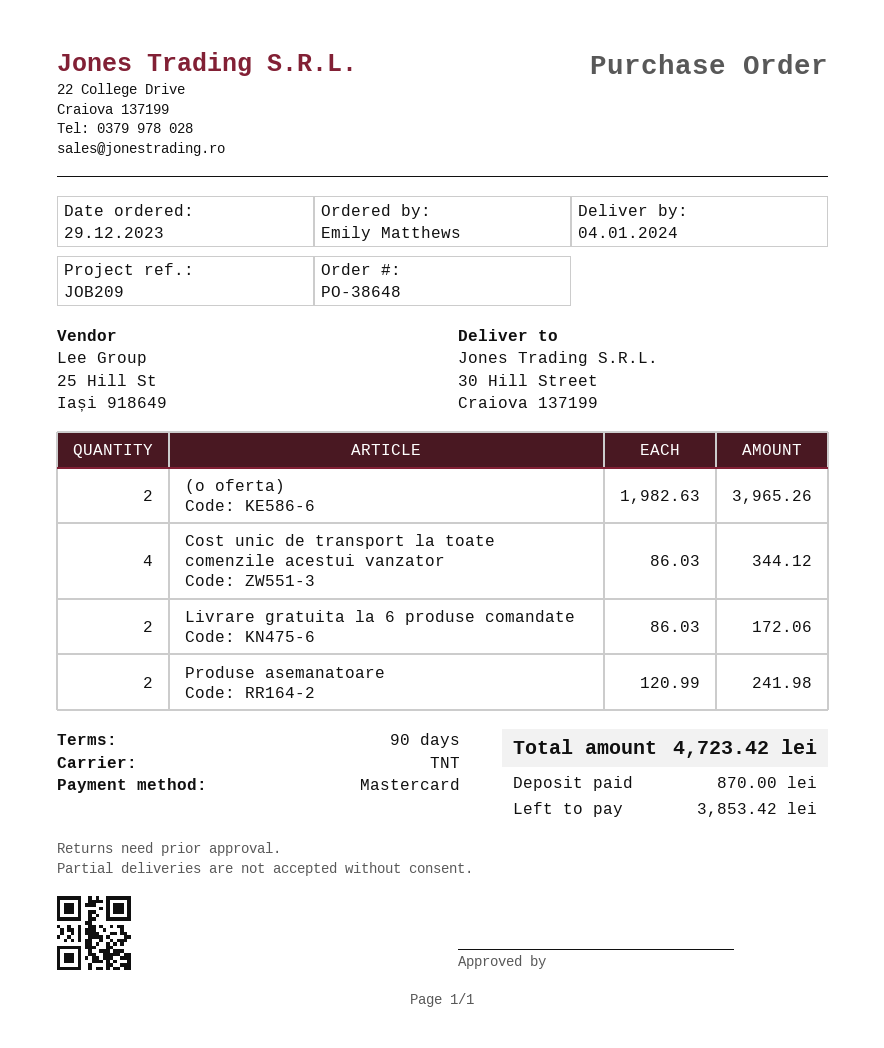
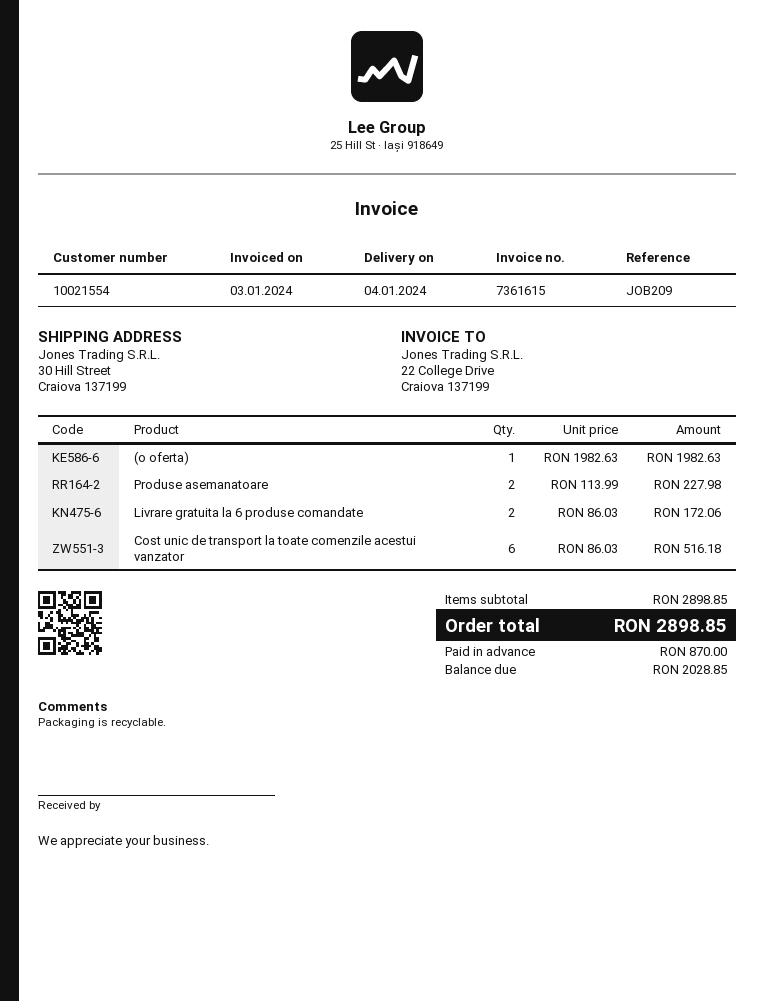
(o oferta): 2 x 1982.63 = 3965.26 -> 1 x 1982.63 = 1982.63
Cost unic de transport la toate comenzile acestui vanzator: 4 x 86.03 = 344.12 -> 6 x 86.03 = 516.18
Produse asemanatoare: 2 x 120.99 = 241.98 -> 2 x 113.99 = 227.98
total: 4723.42 -> 2898.85
balance: 3853.42 -> 2028.85

